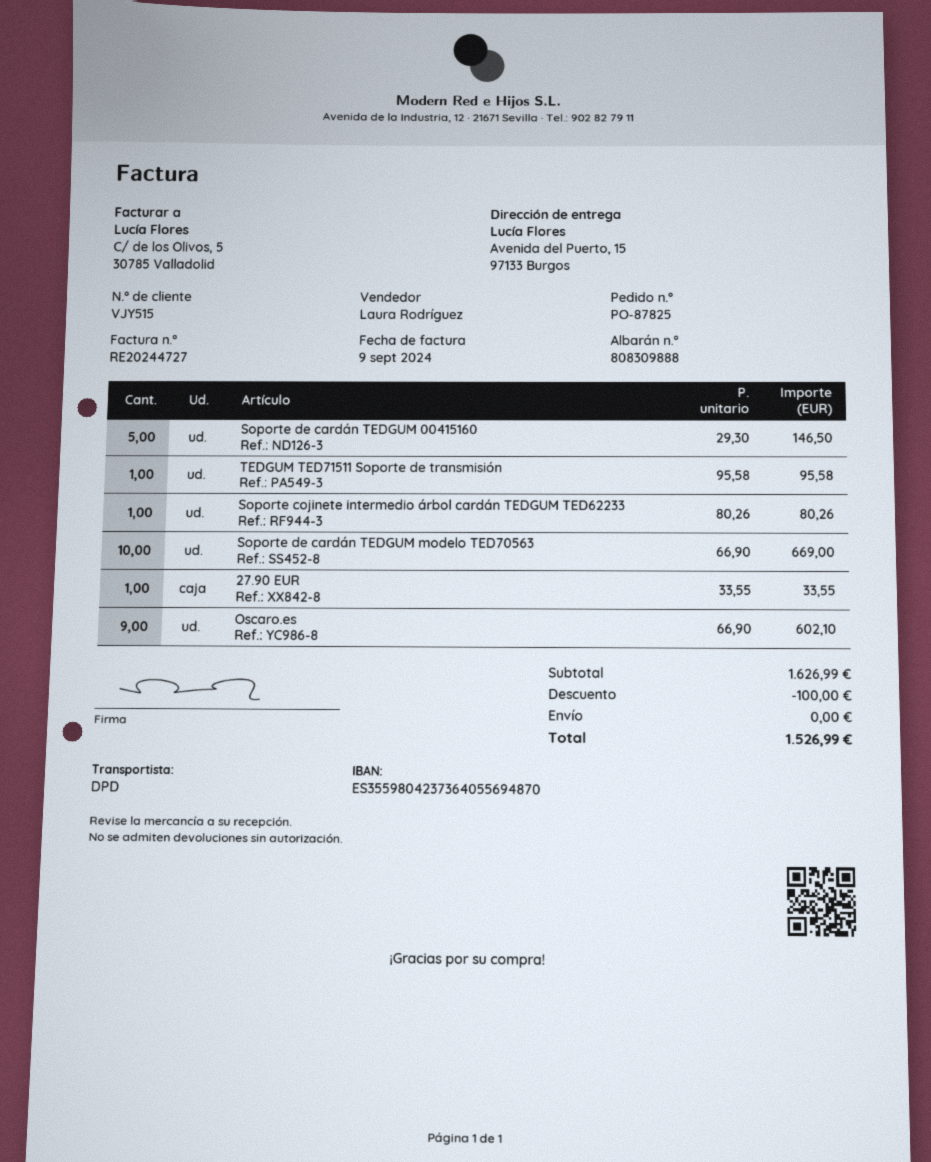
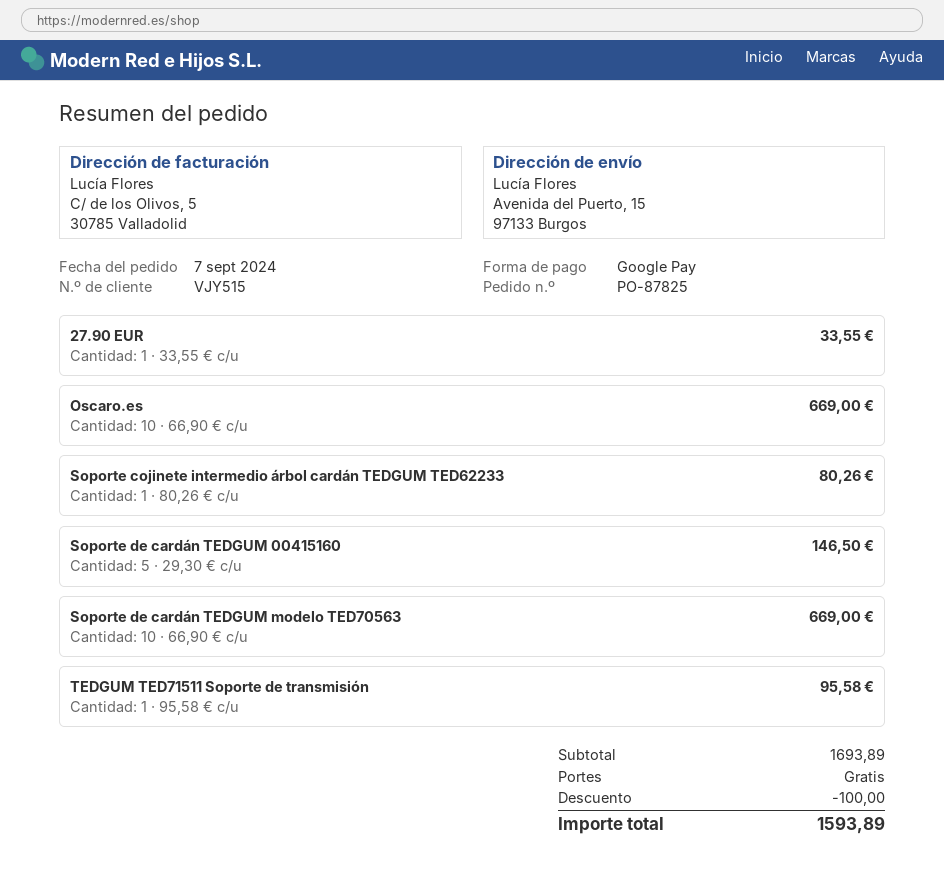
Oscaro.es: 9 x 66.90 = 602.10 -> 10 x 66.90 = 669.00
subtotal: 1626.99 -> 1693.89
total: 1526.99 -> 1593.89

